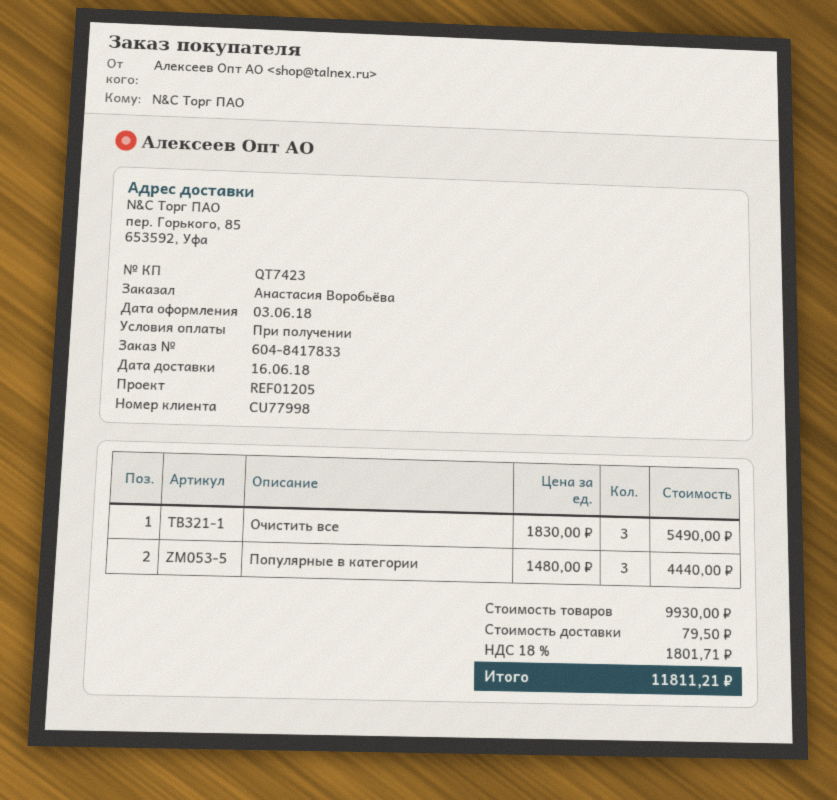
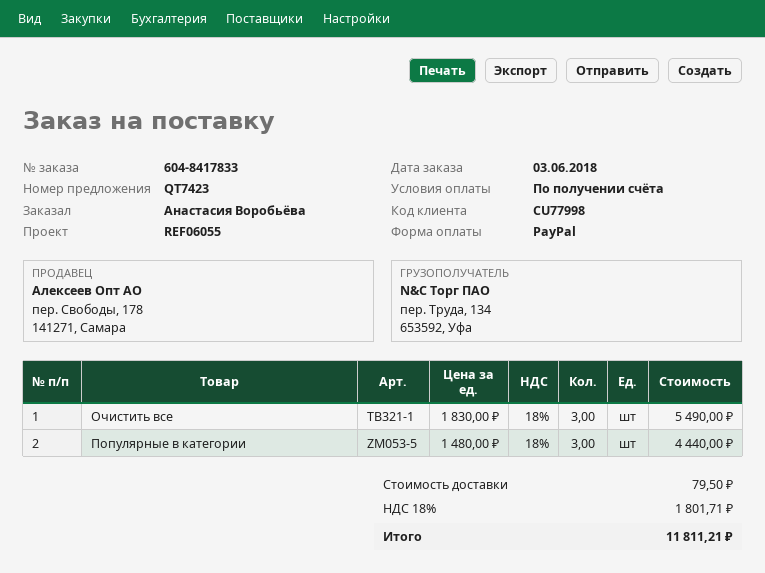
reference: REF01205 -> REF06055
ship to: пер. Горького, 85, 653592, Уфа -> пер. Труда, 134, 653592, Уфа

